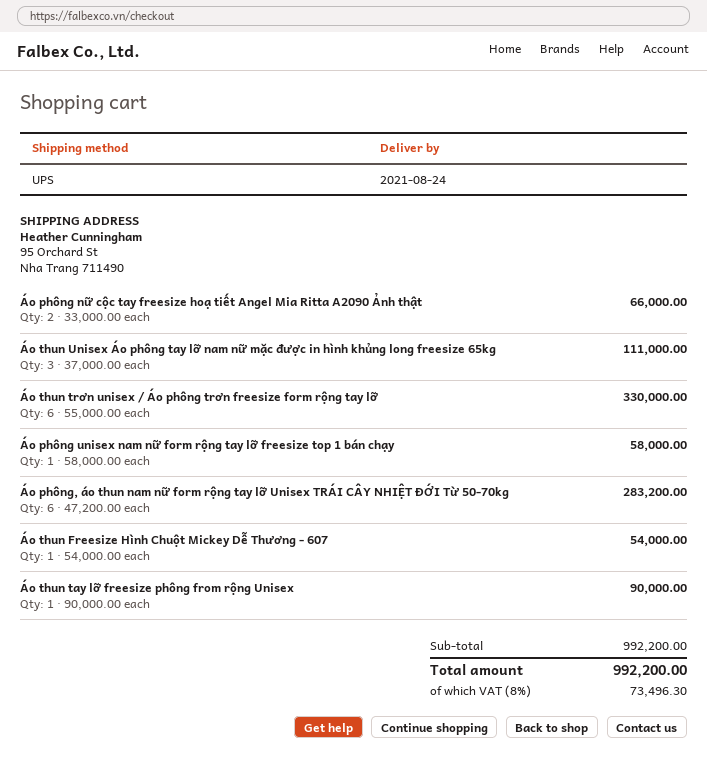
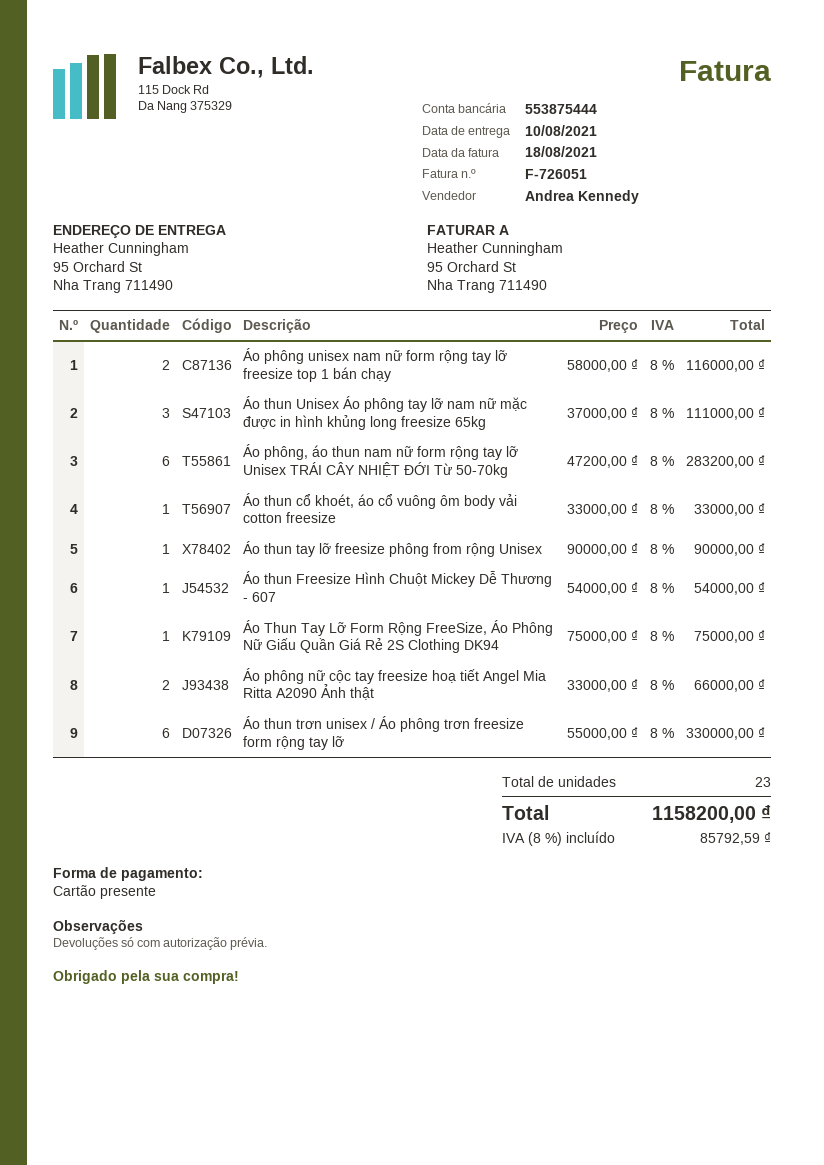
delivery date: 2021-08-24 -> 2021-08-10
Áo phông unisex nam nữ form rộng tay lỡ freesize top 1 bán chạy: 1 x 58000.00 = 58000.00 -> 2 x 58000.00 = 116000.00
Áo thun cổ khoét, áo cổ vuông ôm body vải cotton freesize: none -> 1 x 33000.00 = 33000.00
Áo Thun Tay Lỡ Form Rộng FreeSize, Áo Phông Nữ Giấu Quần Giá Rẻ 2S Clothing DK94: none -> 1 x 75000.00 = 75000.00
tax: 8% = 73496.30 -> 8% = 85792.59
total: 992200.00 -> 1158200.00

